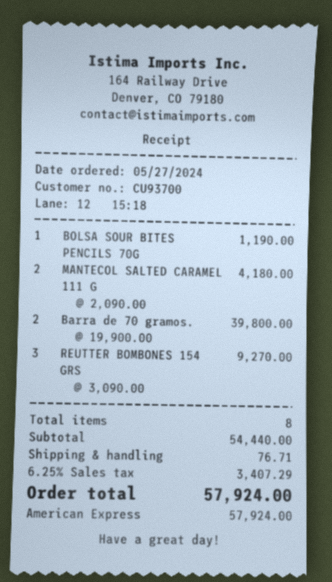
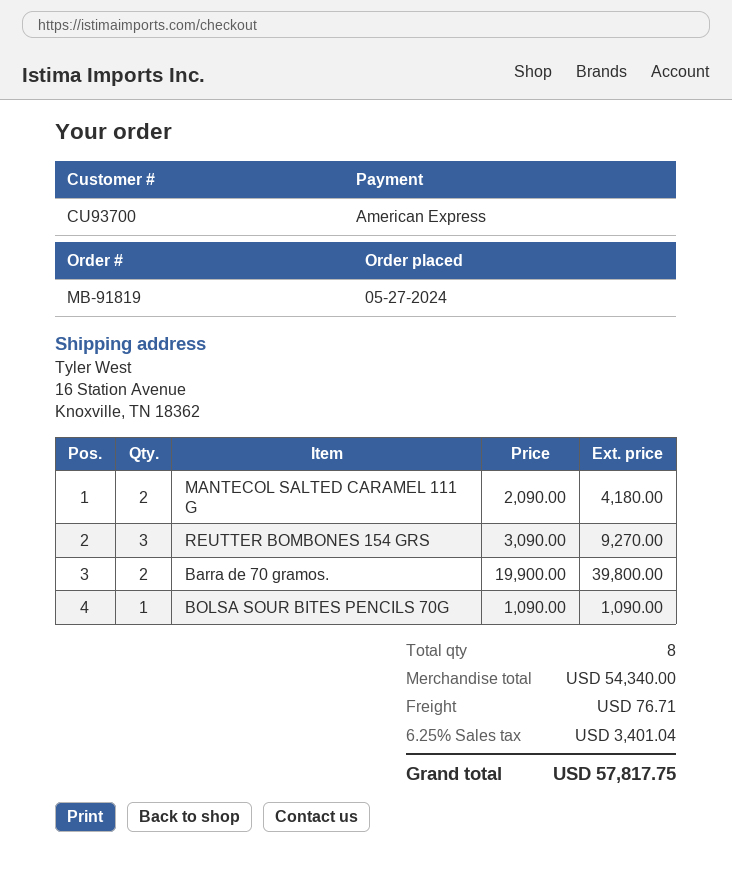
BOLSA SOUR BITES PENCILS 70G: 1 x 1190.00 = 1190.00 -> 1 x 1090.00 = 1090.00
subtotal: 54440.00 -> 54340.00
tax: 6.25% = 3407.29 -> 6.25% = 3401.04
total: 57924.00 -> 57817.75

